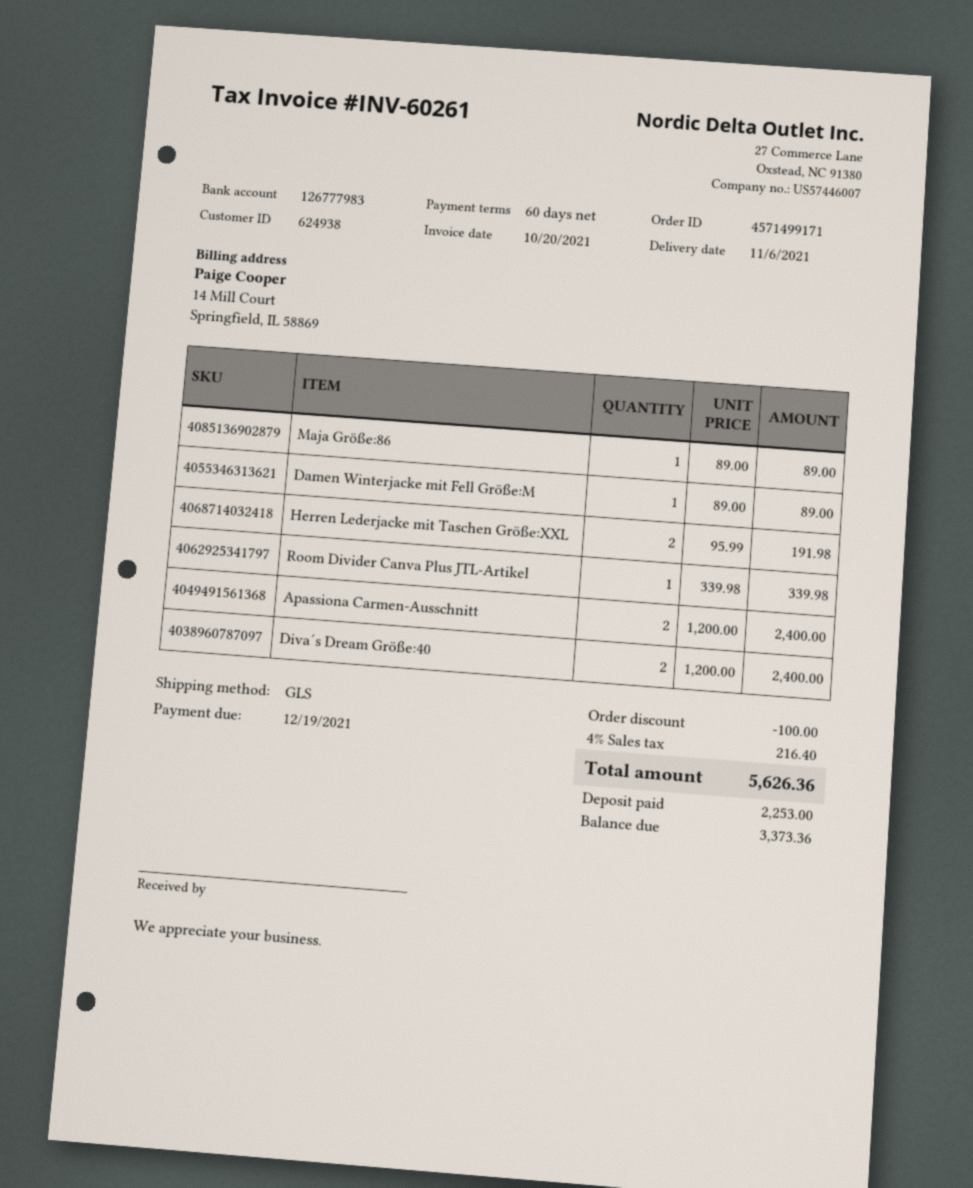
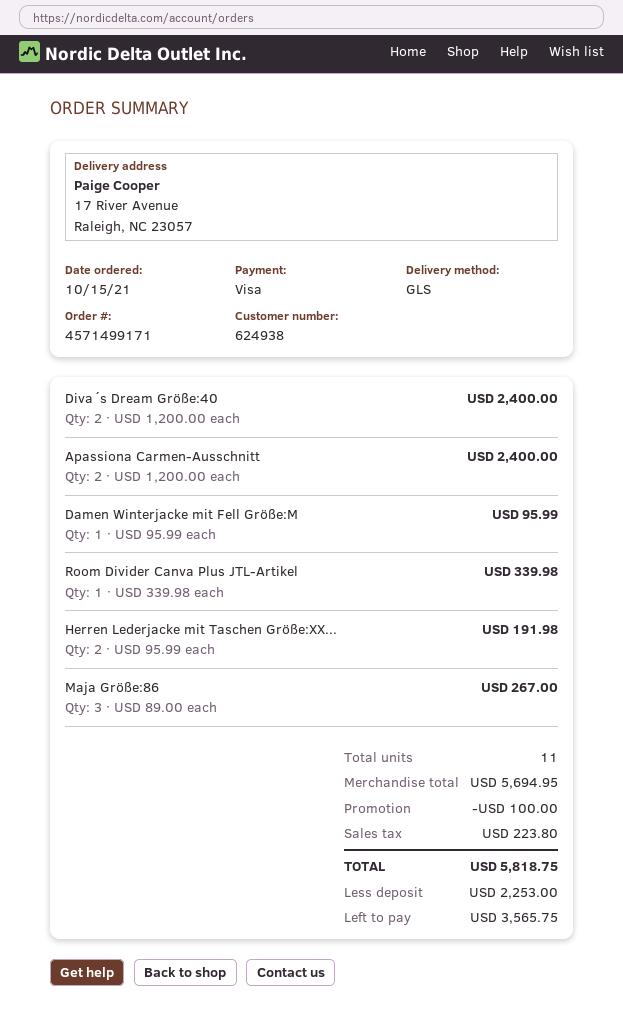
Maja Größe:86: 1 x 89.00 = 89.00 -> 3 x 89.00 = 267.00
Damen Winterjacke mit Fell Größe:M: 1 x 89.00 = 89.00 -> 1 x 95.99 = 95.99
tax: 216.40 -> 223.80
total: 5626.36 -> 5818.75
balance: 3373.36 -> 3565.75

